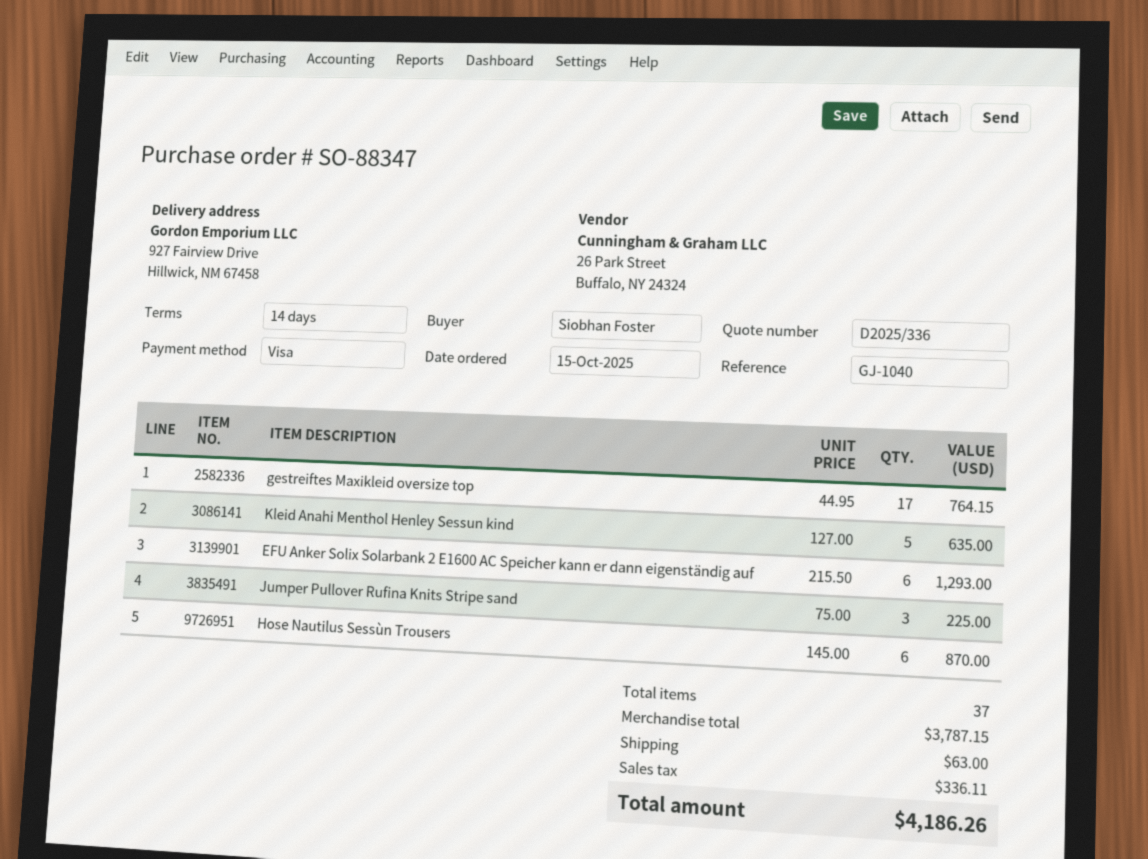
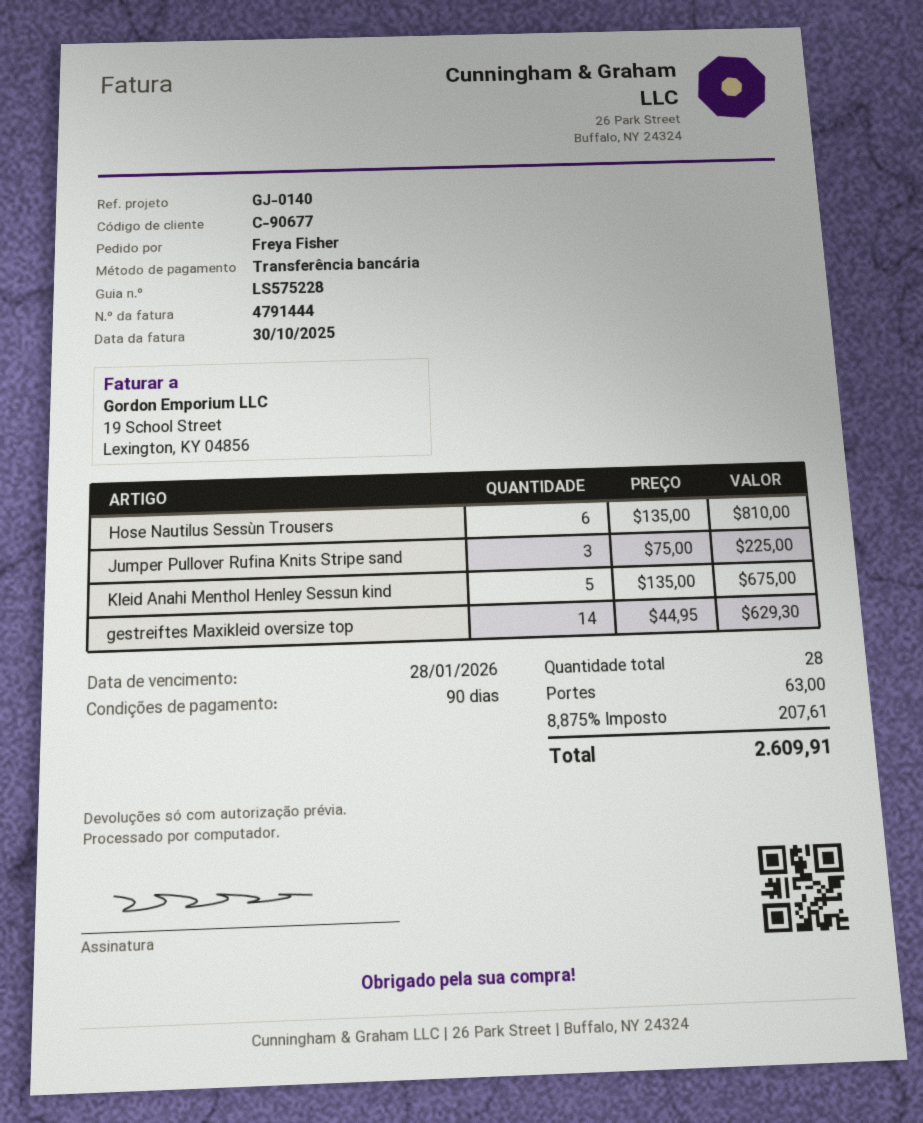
payment terms: 14 days -> 90 days
reference: GJ-1040 -> GJ-0140
ordered by: Siobhan Foster -> Freya Fisher
payment method: Visa -> bank transfer
gestreiftes Maxikleid oversize top: 17 x 44.95 = 764.15 -> 14 x 44.95 = 629.30
Kleid Anahi Menthol Henley Sessun kind: 5 x 127.00 = 635.00 -> 5 x 135.00 = 675.00
EFU Anker Solix Solarbank 2 E1600 AC Speicher kann er dann eigenständig auf: 6 x 215.50 = 1293.00 -> none
Hose Nautilus Sessùn Trousers: 6 x 145.00 = 870.00 -> 6 x 135.00 = 810.00
total quantity: 37 -> 28
tax: 336.11 -> 207.61
total: 4186.26 -> 2609.91

